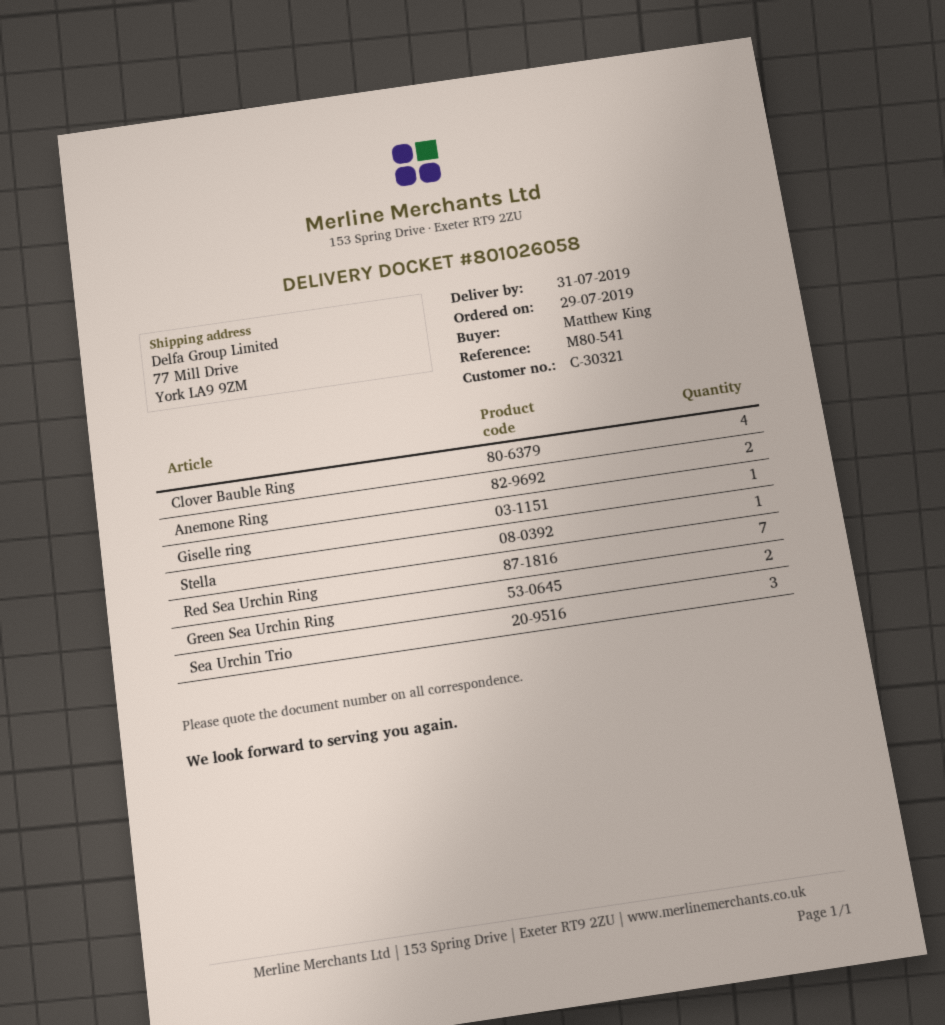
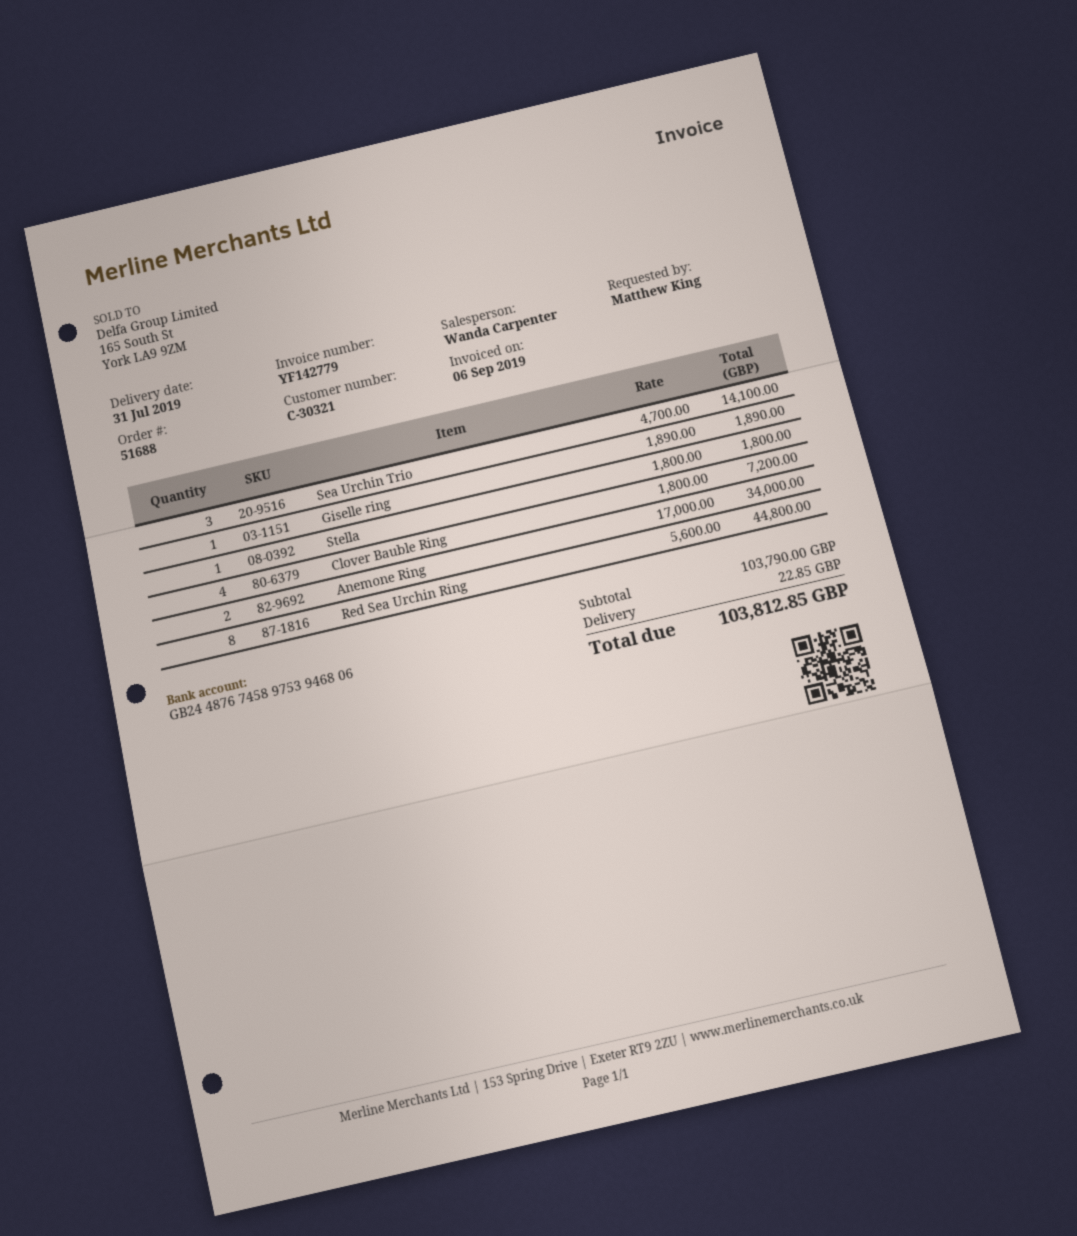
Red Sea Urchin Ring: 7 -> 8
Green Sea Urchin Ring: 2 -> none

